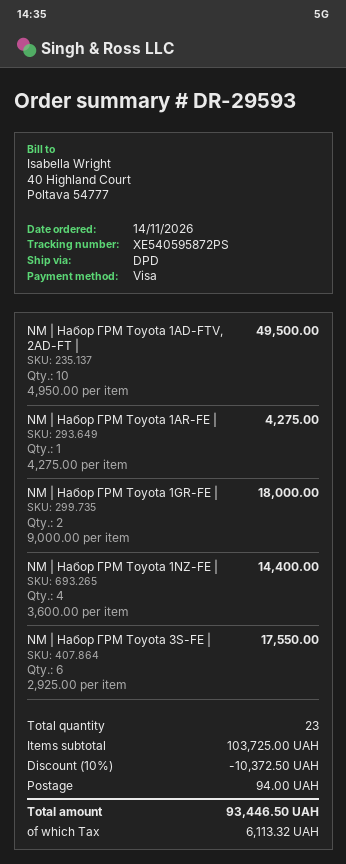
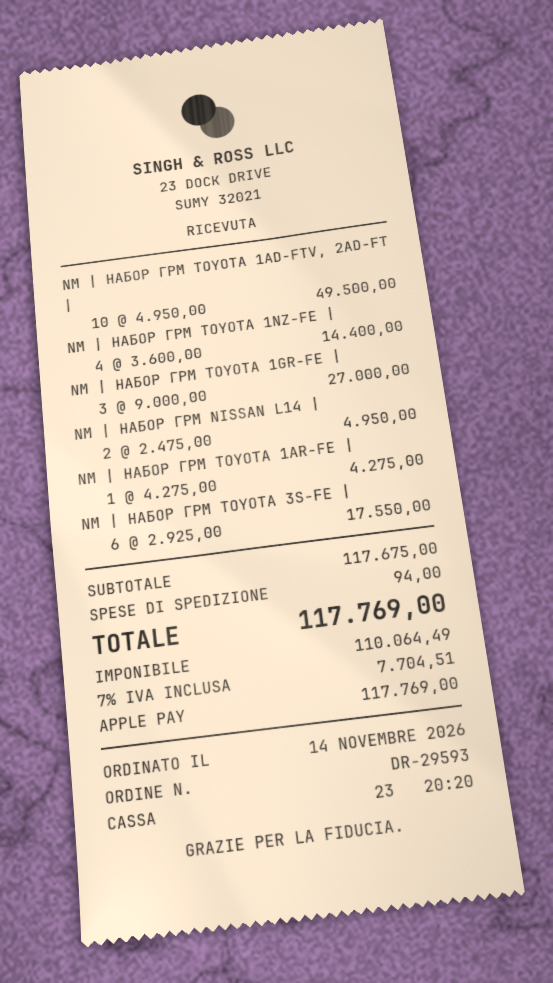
payment method: Visa -> Apple Pay
NM | Набор ГРМ Toyota 1GR-FE |: 2 x 9000.00 = 18000.00 -> 3 x 9000.00 = 27000.00
NM | НАБОР ГРМ NISSAN L14 |: none -> 2 x 2475.00 = 4950.00
subtotal: 103725.00 -> 117675.00
discount: 10% = 10372.50 -> none
tax: 6113.32 -> 7704.51
total: 93446.50 -> 117769.00

